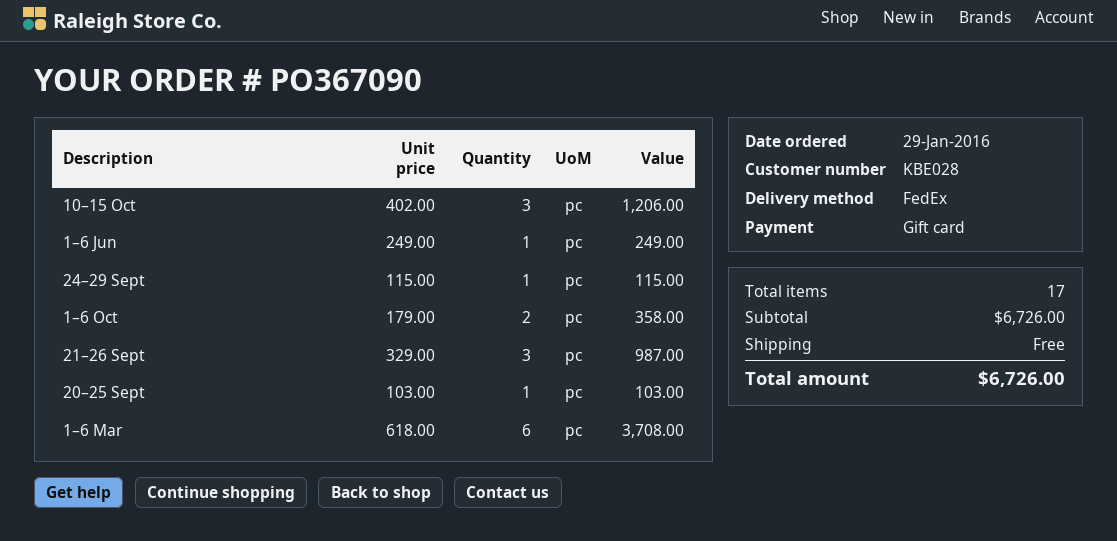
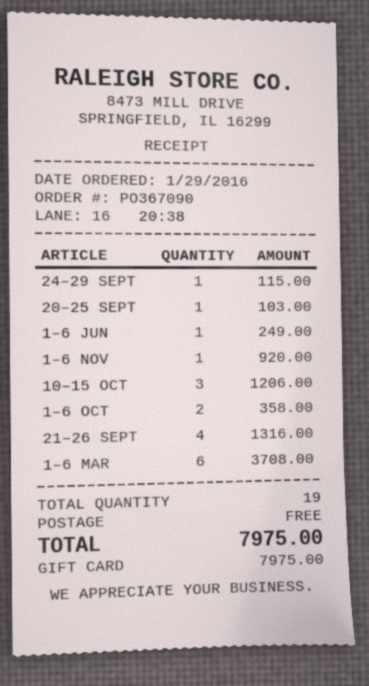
21–26 Sept: 3 for 987.00 -> 4 for 1316.00
1–6 NOV: none -> 1 for 920.00
total quantity: 17 -> 19
total: 6726.00 -> 7975.00

